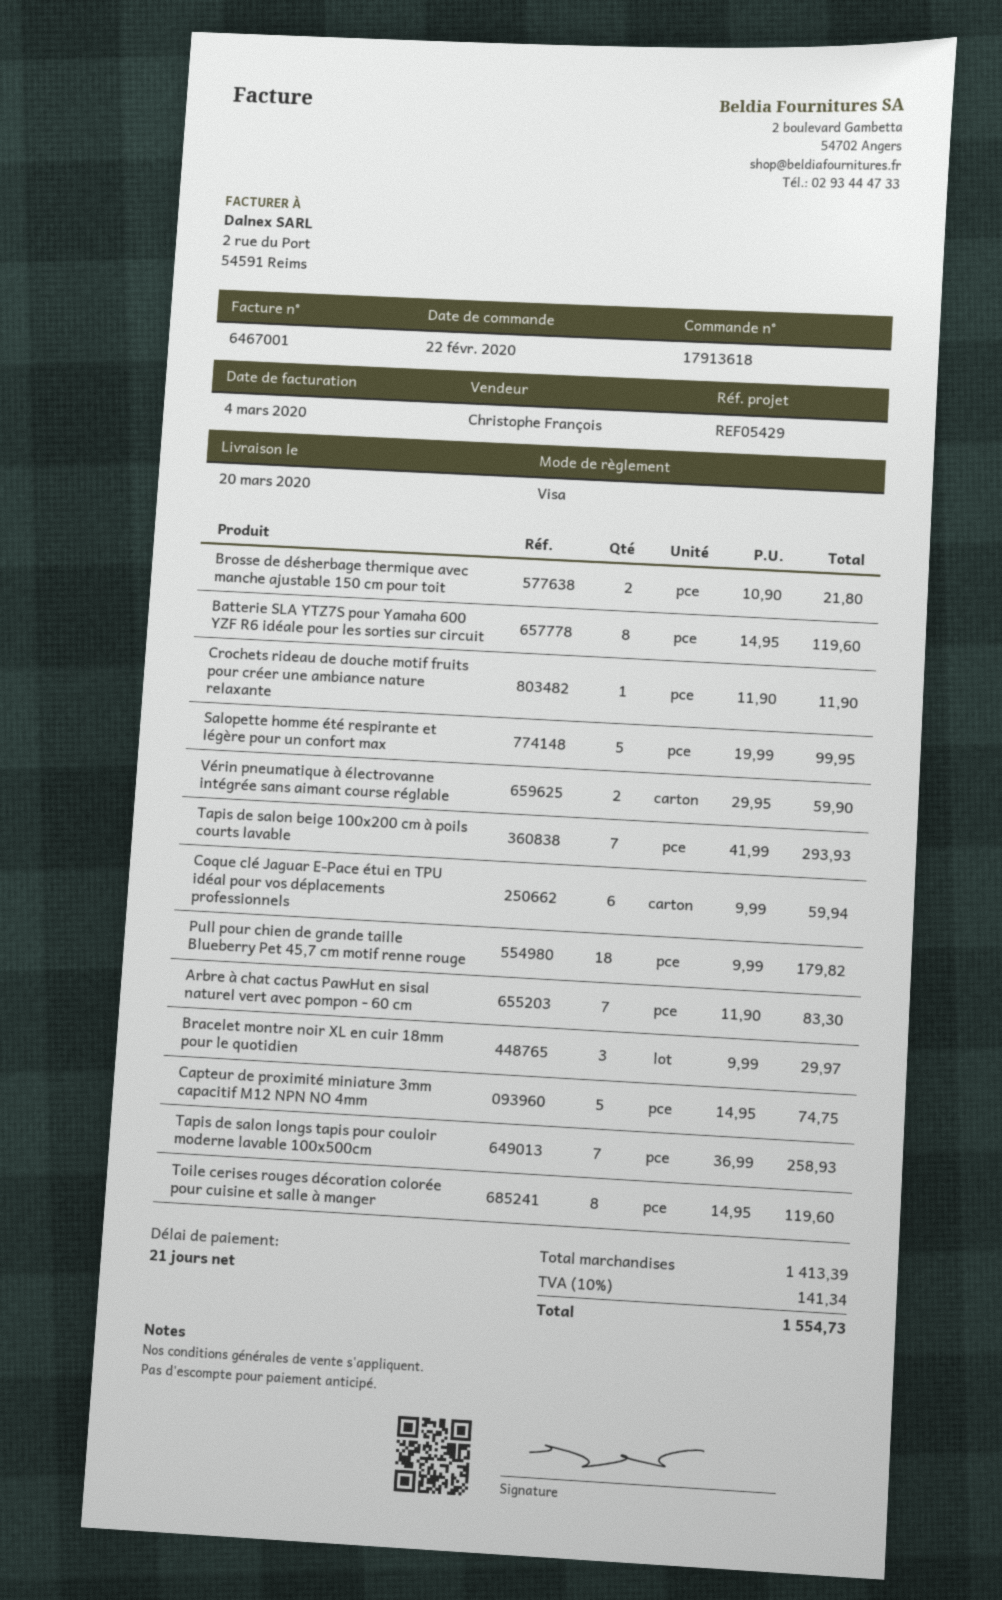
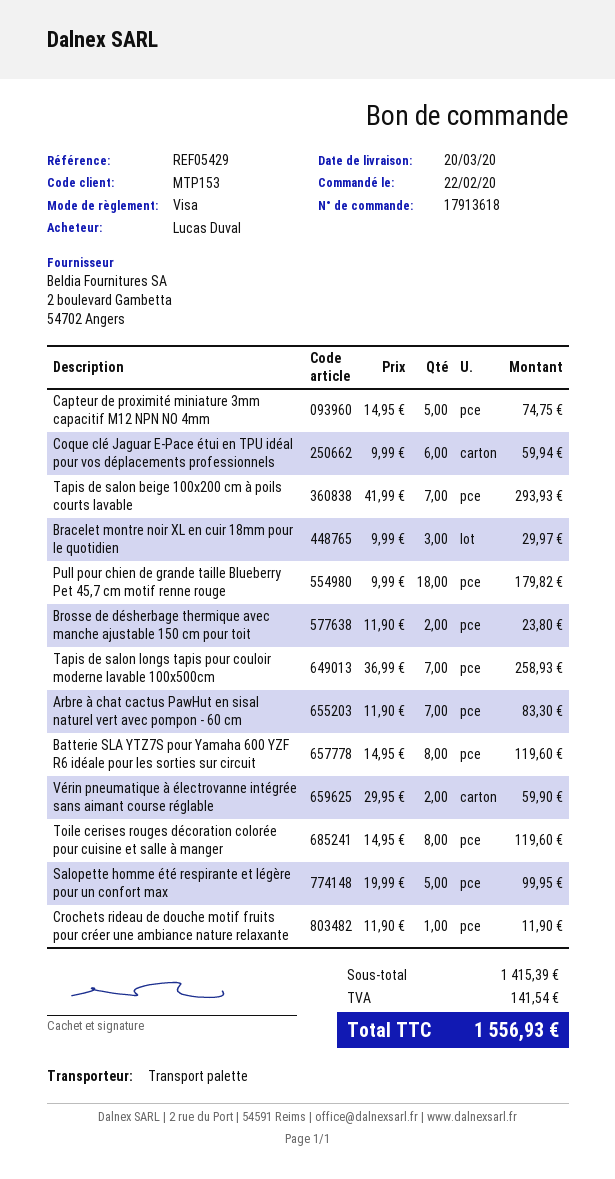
Brosse de désherbage thermique avec manche ajustable 150 cm pour toit: 2 x 10.90 = 21.80 -> 2 x 11.90 = 23.80
subtotal: 1413.39 -> 1415.39
tax: 141.34 -> 141.54
total: 1554.73 -> 1556.93

